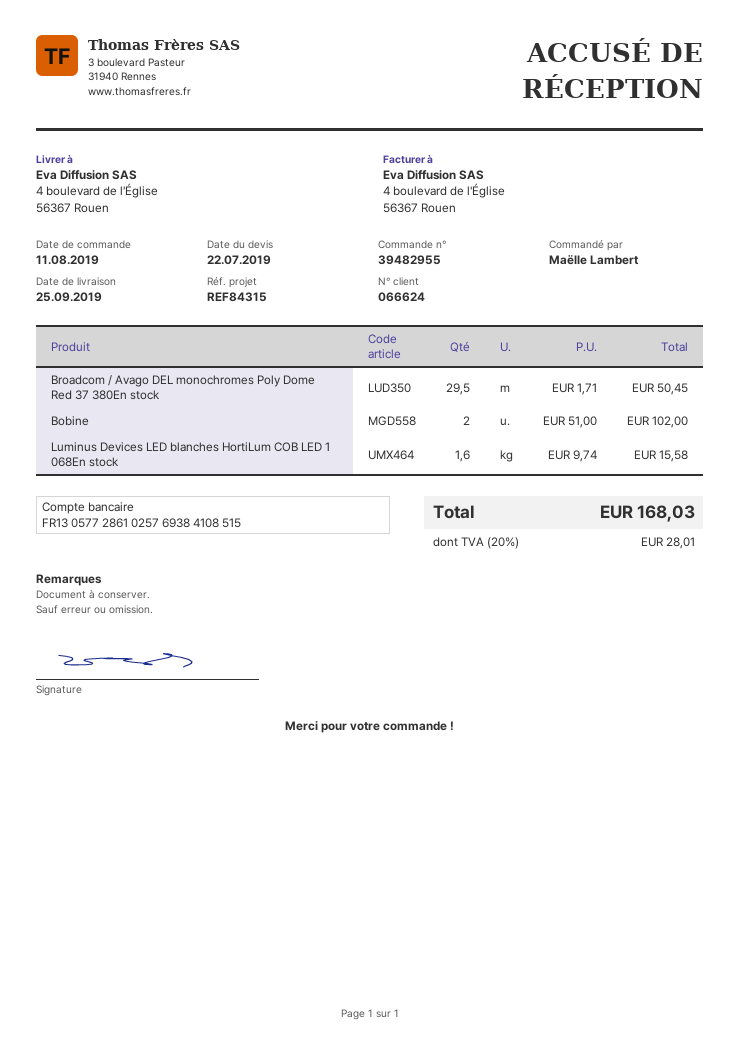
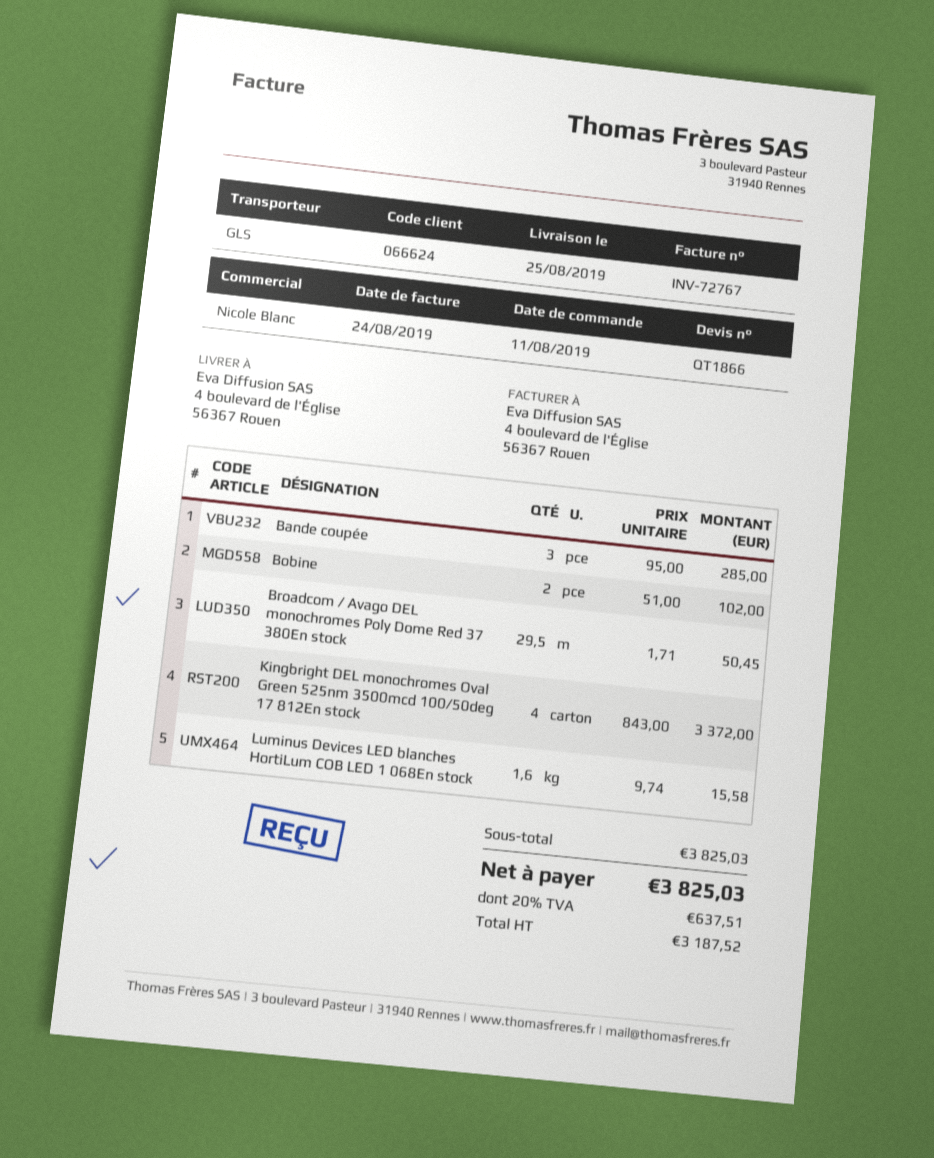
delivery date: 2019-09-25 -> 2019-08-25
Bande coupée: none -> 3 x 95.00 = 285.00
Kingbright DEL monochromes Oval Green 525nm 3500mcd 100/50deg 17 812En stock: none -> 4 x 843.00 = 3372.00
tax: 20% = 28.01 -> 20% = 637.51
total: 168.03 -> 3825.03

